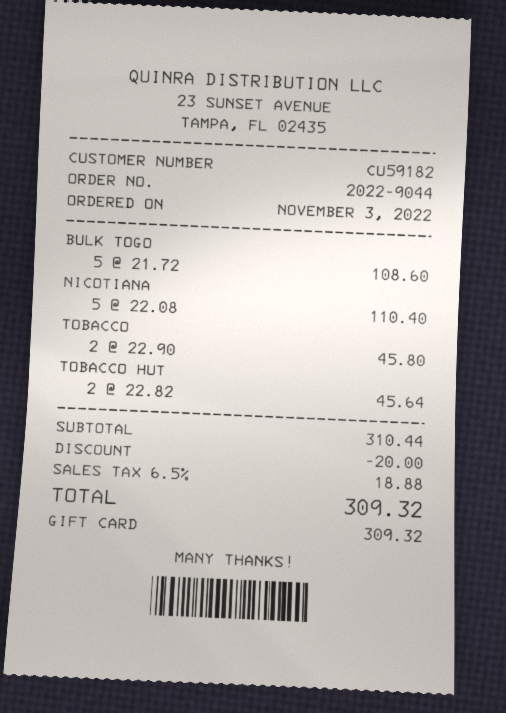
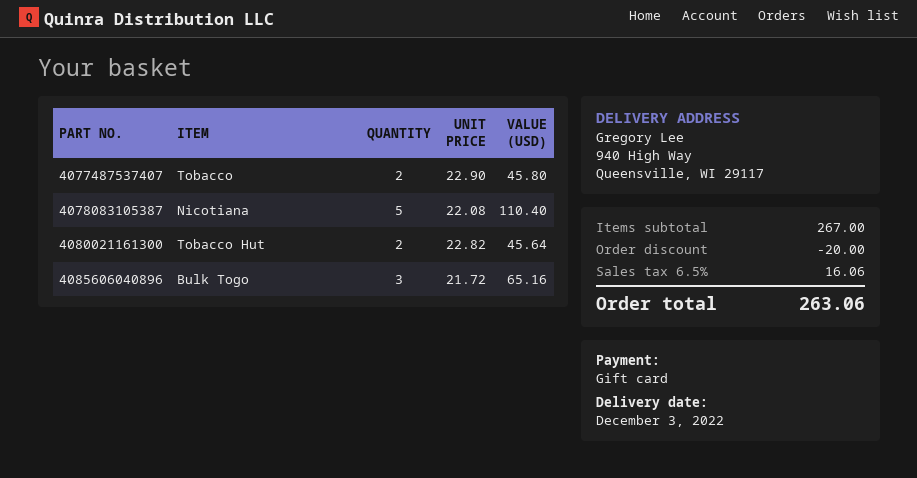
BULK TOGO: 5 x 21.72 = 108.60 -> 3 x 21.72 = 65.16
subtotal: 310.44 -> 267.00
tax: 6.5% = 18.88 -> 6.5% = 16.06
total: 309.32 -> 263.06

